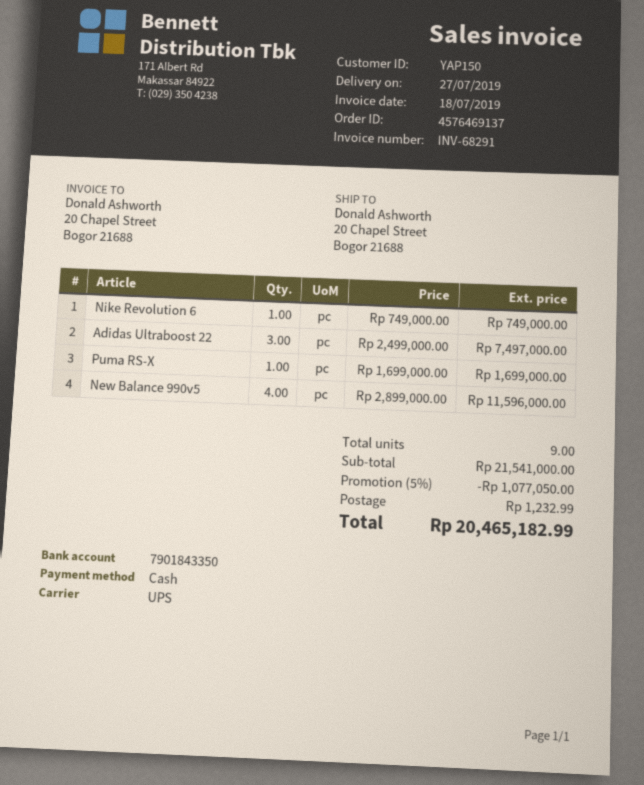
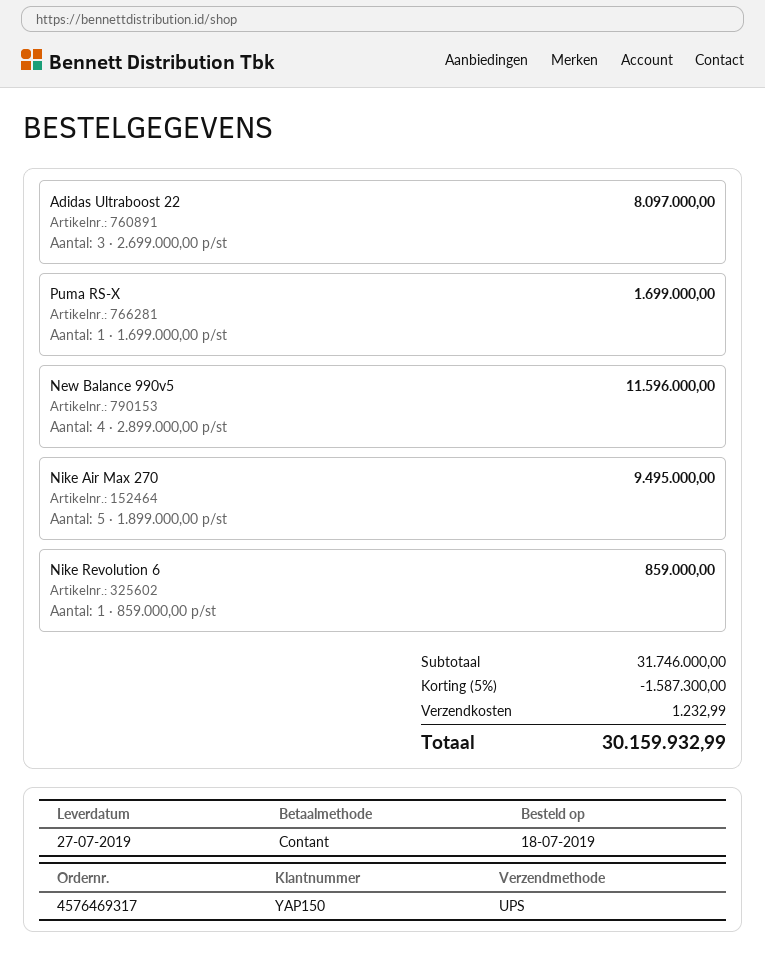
order number: 4576469137 -> 4576469317
Nike Revolution 6: 1 x 749000.00 = 749000.00 -> 1 x 859000.00 = 859000.00
Adidas Ultraboost 22: 3 x 2499000.00 = 7497000.00 -> 3 x 2699000.00 = 8097000.00
Nike Air Max 270: none -> 5 x 1899000.00 = 9495000.00
subtotal: 21541000.00 -> 31746000.00
discount: 5% = 1077050.00 -> 5% = 1587300.00
total: 20465182.99 -> 30159932.99

